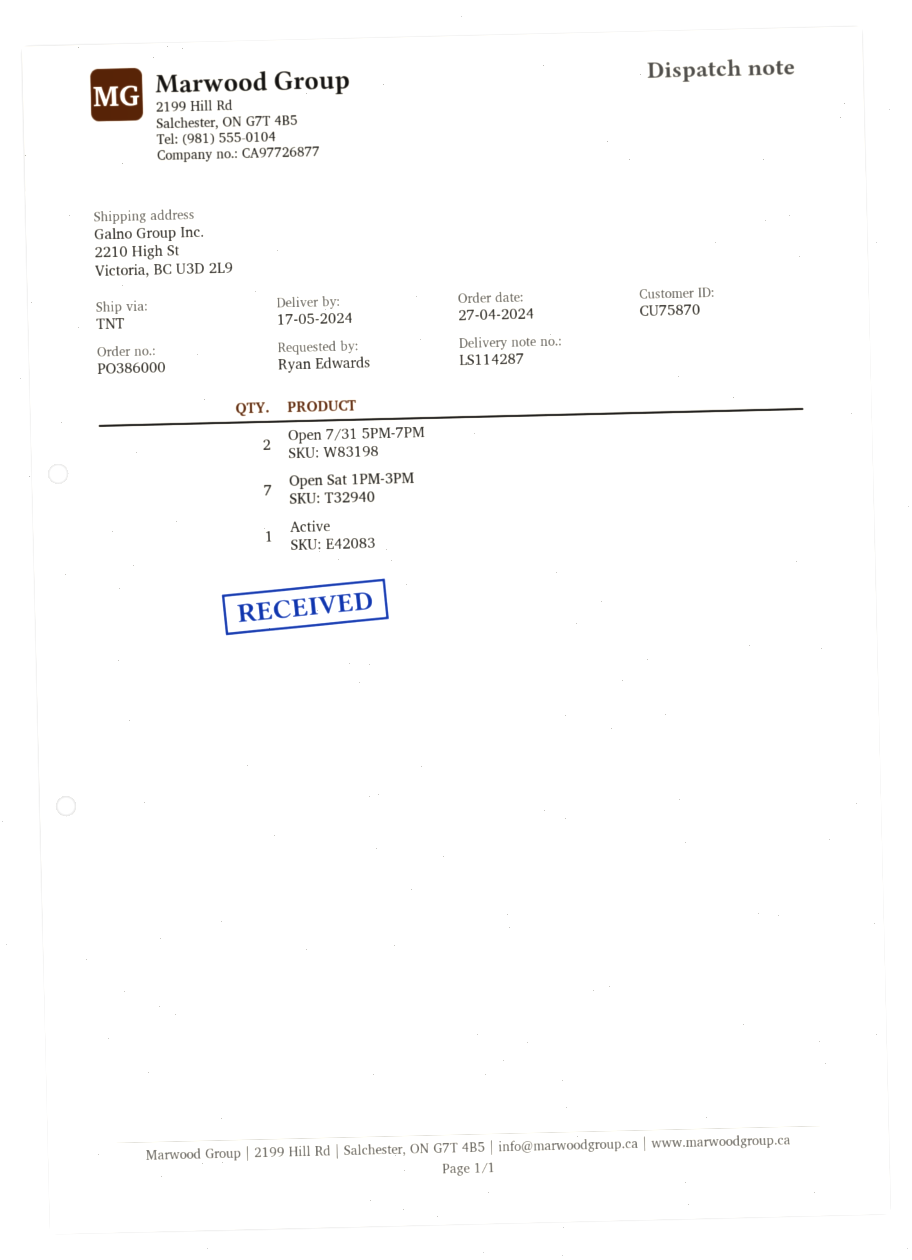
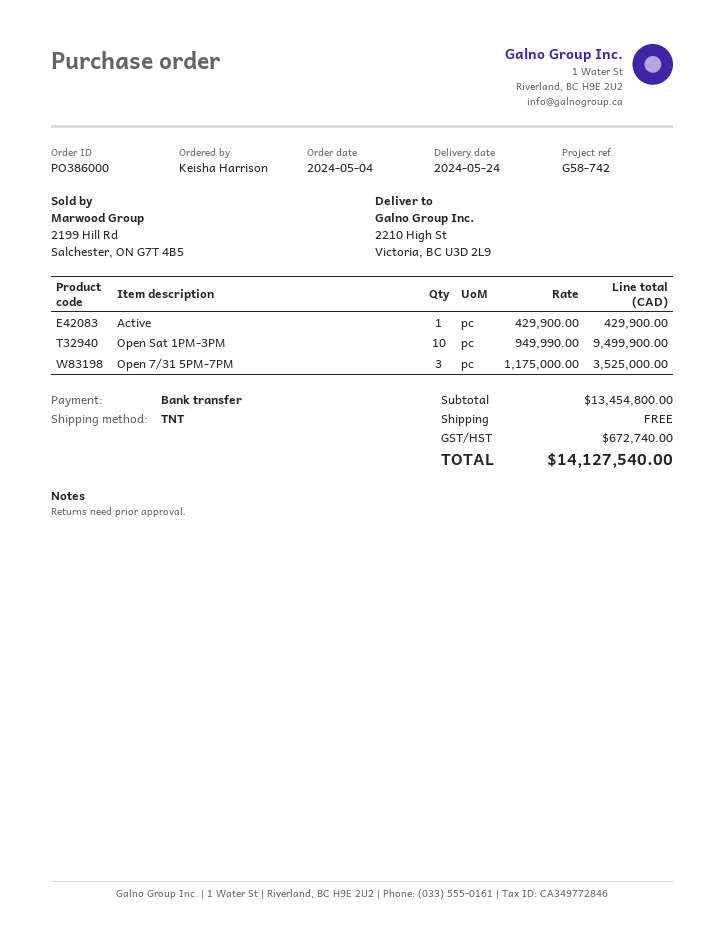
order date: 2024-04-27 -> 2024-05-04
delivery date: 2024-05-17 -> 2024-05-24
ordered by: Ryan Edwards -> Keisha Harrison
Open 7/31 5PM-7PM: 2 -> 3
Open Sat 1PM-3PM: 7 -> 10

